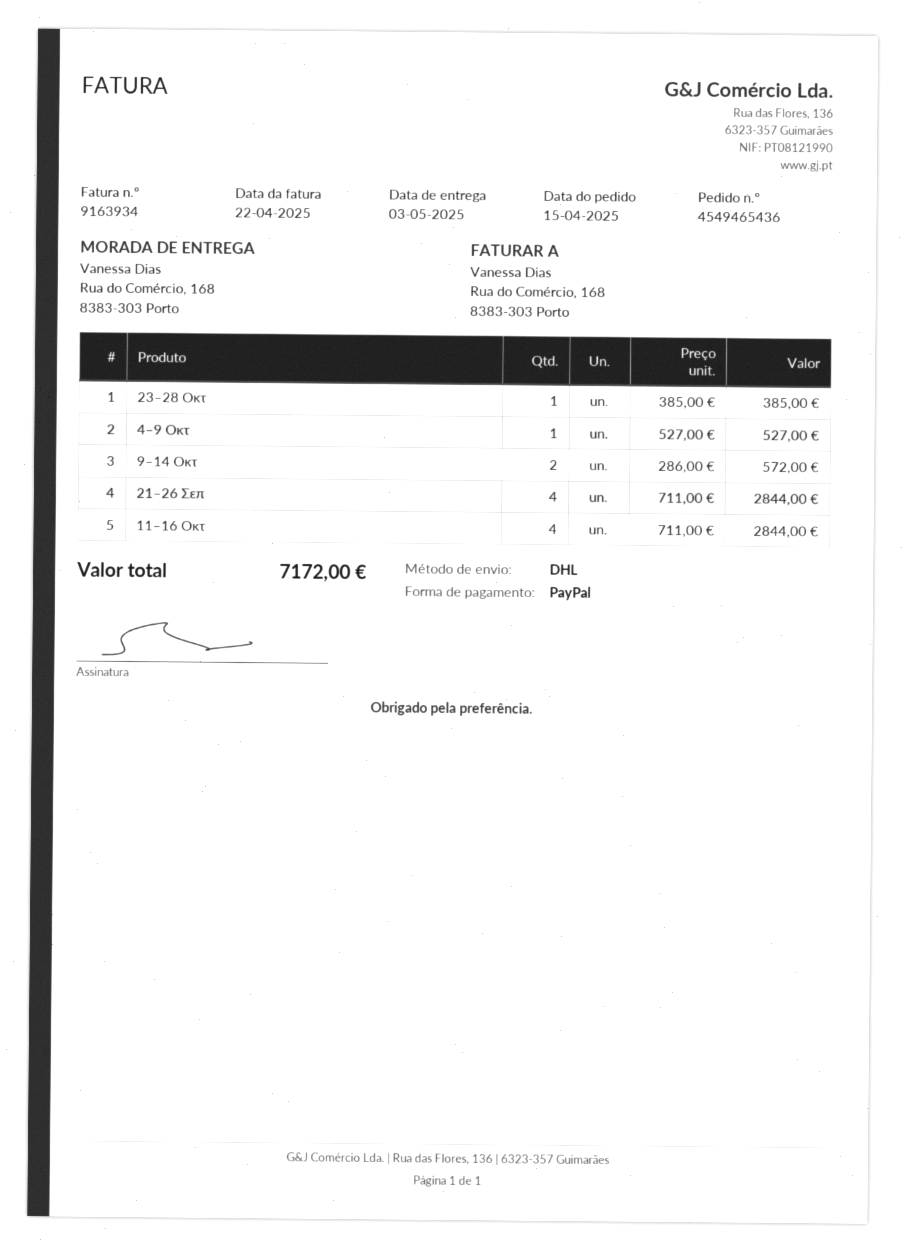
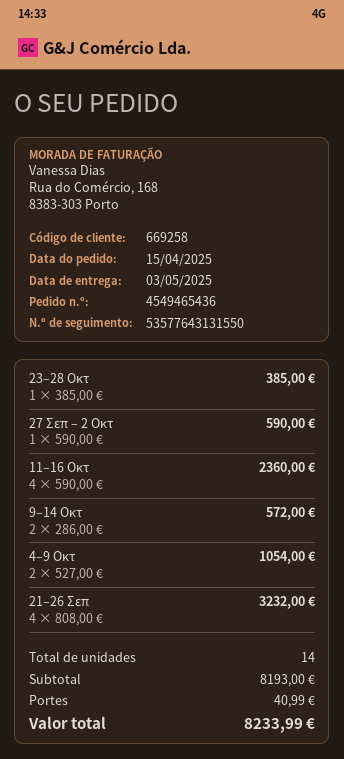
4–9 Οκτ: 1 x 527.00 = 527.00 -> 2 x 527.00 = 1054.00
21–26 Σεπ: 4 x 711.00 = 2844.00 -> 4 x 808.00 = 3232.00
11–16 Οκτ: 4 x 711.00 = 2844.00 -> 4 x 590.00 = 2360.00
27 Σεπ – 2 Οκτ: none -> 1 x 590.00 = 590.00
shipping: none -> 40.99
total: 7172.00 -> 8233.99

